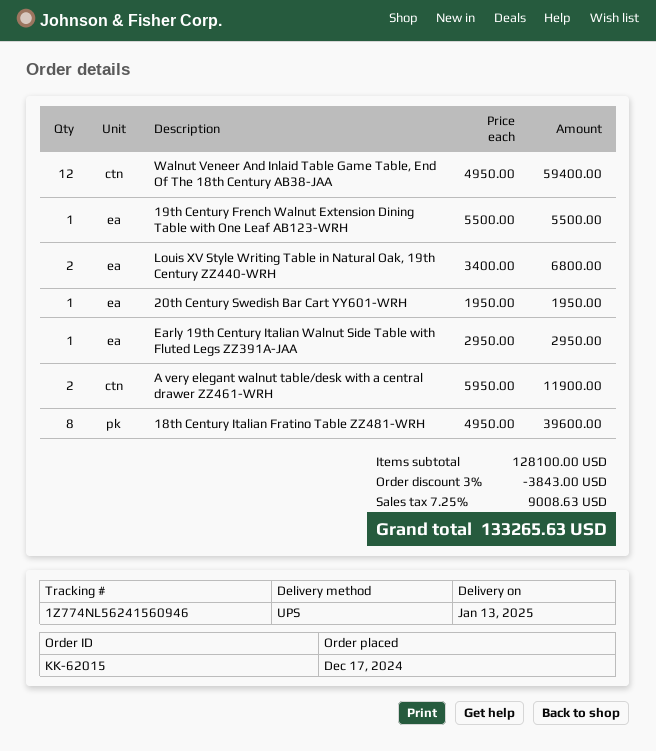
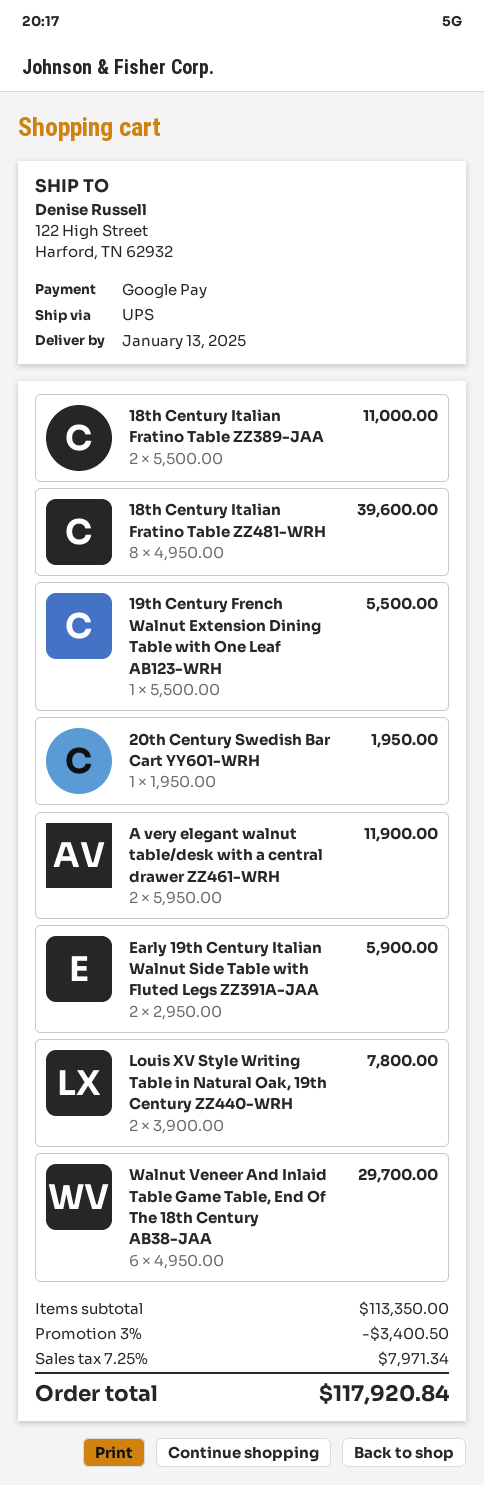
Walnut Veneer And Inlaid Table Game Table, End Of The 18th Century AB38-JAA: 12 x 4950.00 = 59400.00 -> 6 x 4950.00 = 29700.00
Louis XV Style Writing Table in Natural Oak, 19th Century ZZ440-WRH: 2 x 3400.00 = 6800.00 -> 2 x 3900.00 = 7800.00
Early 19th Century Italian Walnut Side Table with Fluted Legs ZZ391A-JAA: 1 x 2950.00 = 2950.00 -> 2 x 2950.00 = 5900.00
18th Century Italian Fratino Table ZZ389-JAA: none -> 2 x 5500.00 = 11000.00
subtotal: 128100.00 -> 113350.00
discount: 3% = 3843.00 -> 3% = 3400.50
tax: 7.25% = 9008.63 -> 7.25% = 7971.34
total: 133265.63 -> 117920.84

